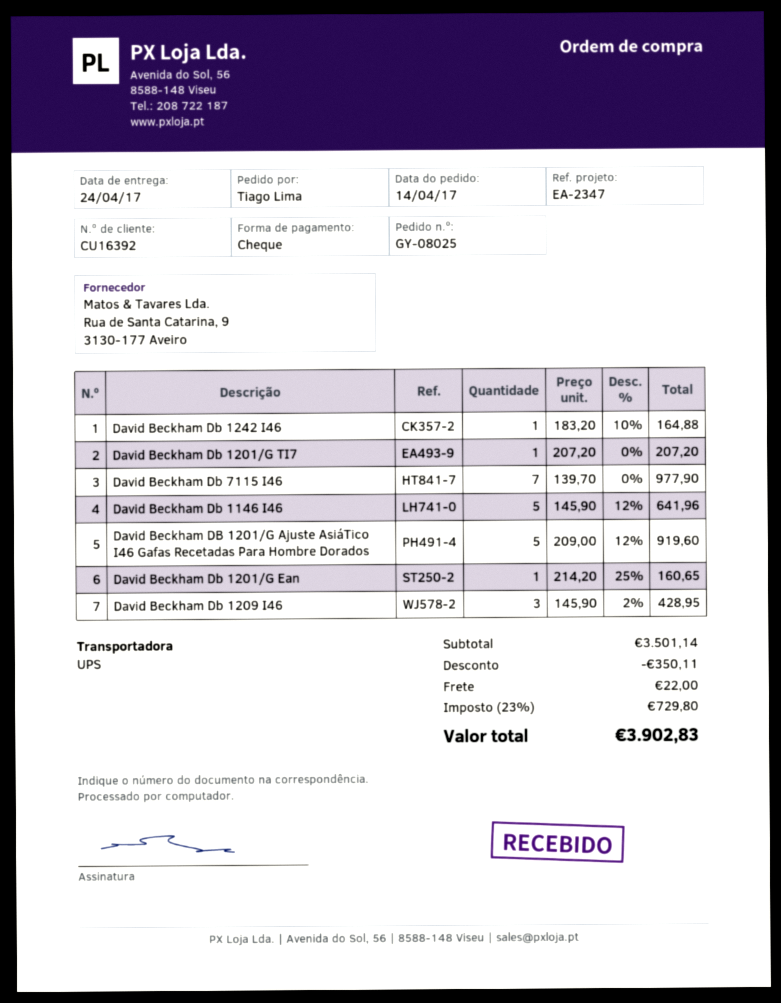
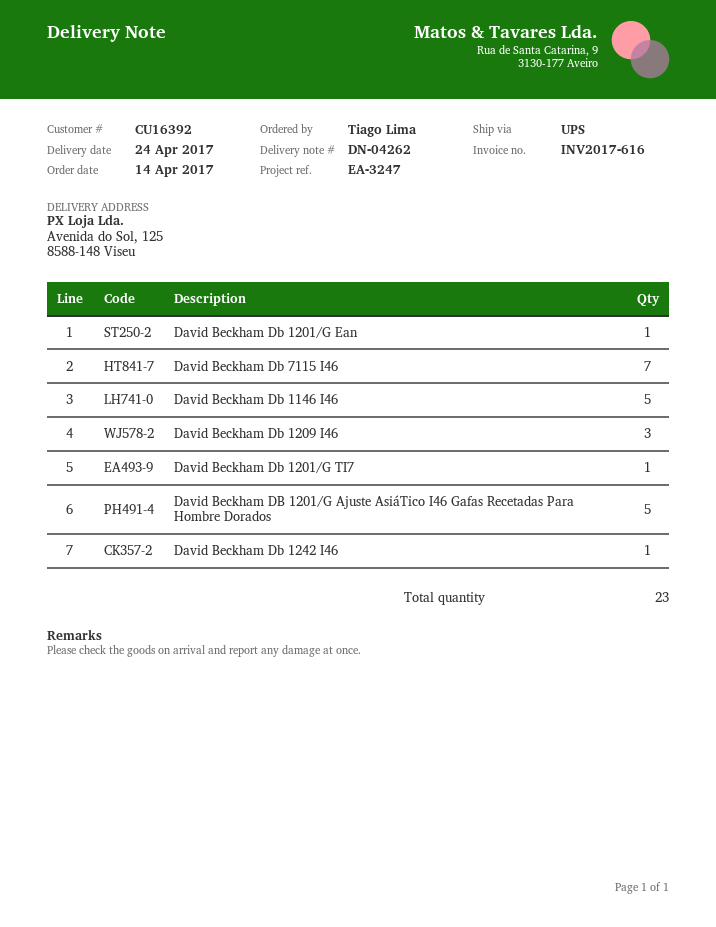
reference: EA-2347 -> EA-3247

